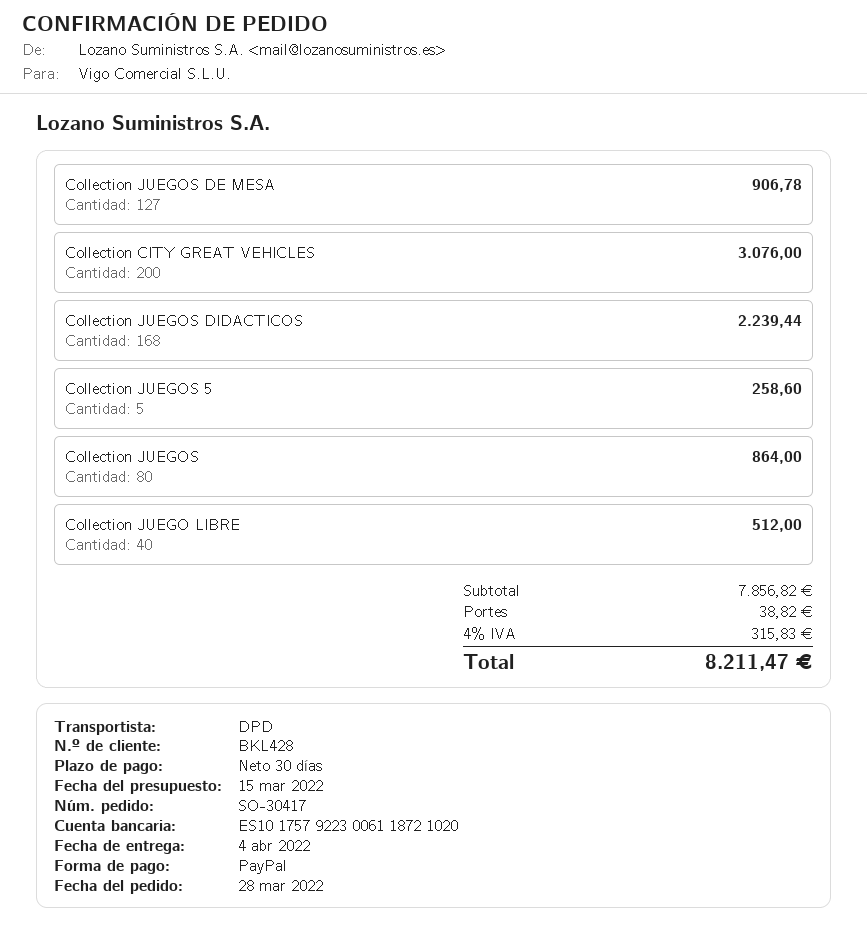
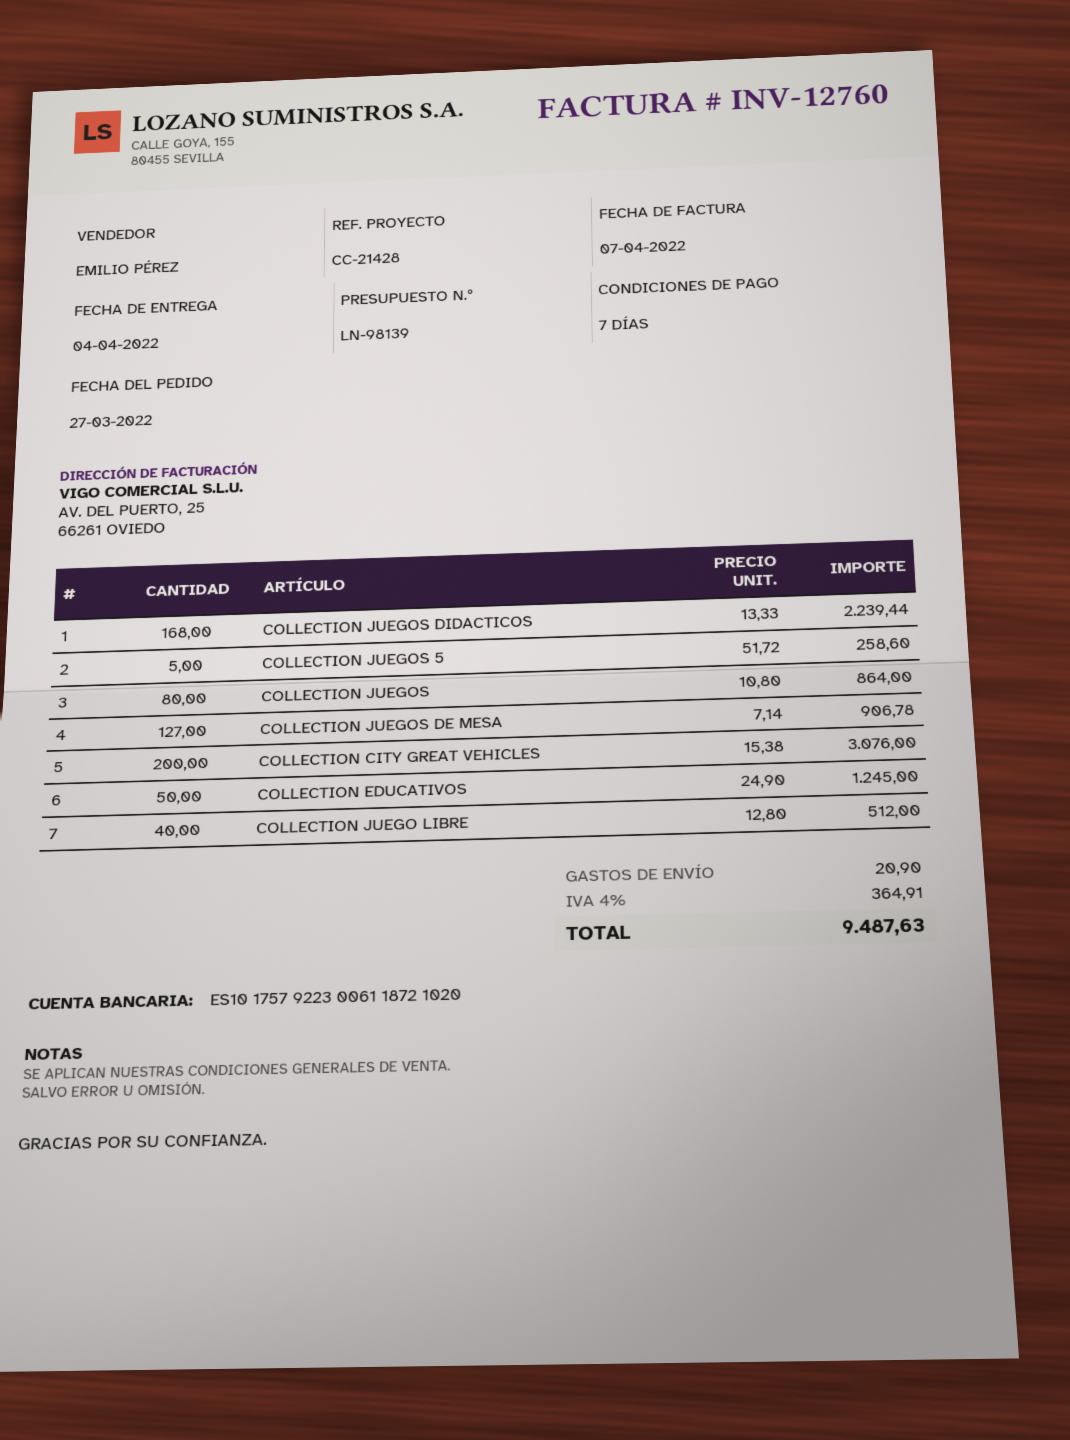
order date: 2022-03-28 -> 2022-03-27
payment terms: 30 days -> 7 days
COLLECTION EDUCATIVOS: none -> 50 for 1245.00
shipping: 38.82 -> 20.90
tax: 4% = 315.83 -> 4% = 364.91
total: 8211.47 -> 9487.63

